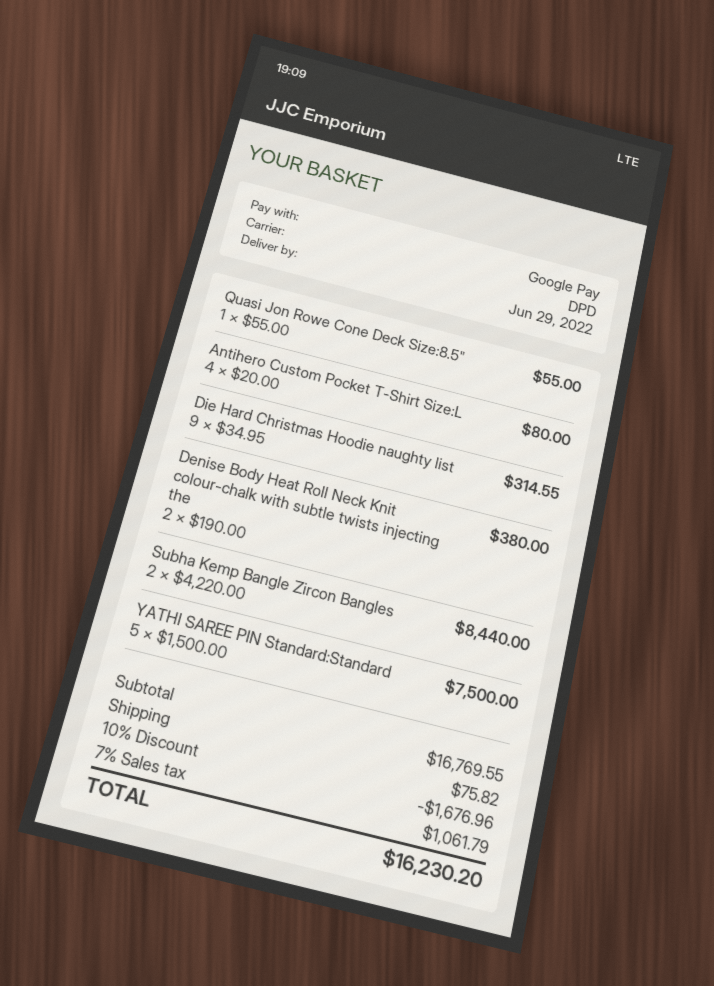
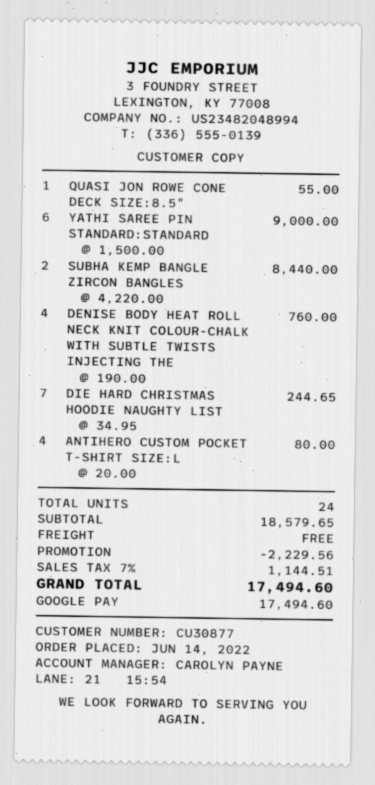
Die Hard Christmas Hoodie naughty list: 9 x 34.95 = 314.55 -> 7 x 34.95 = 244.65
Denise Body Heat Roll Neck Knit colour-chalk with subtle twists injecting the: 2 x 190.00 = 380.00 -> 4 x 190.00 = 760.00
YATHI SAREE PIN Standard:Standard: 5 x 1500.00 = 7500.00 -> 6 x 1500.00 = 9000.00
subtotal: 16769.55 -> 18579.65
discount: 1676.96 -> 2229.56
shipping: 75.82 -> 0.00
tax: 7% = 1061.79 -> 7% = 1144.51
total: 16230.20 -> 17494.60

